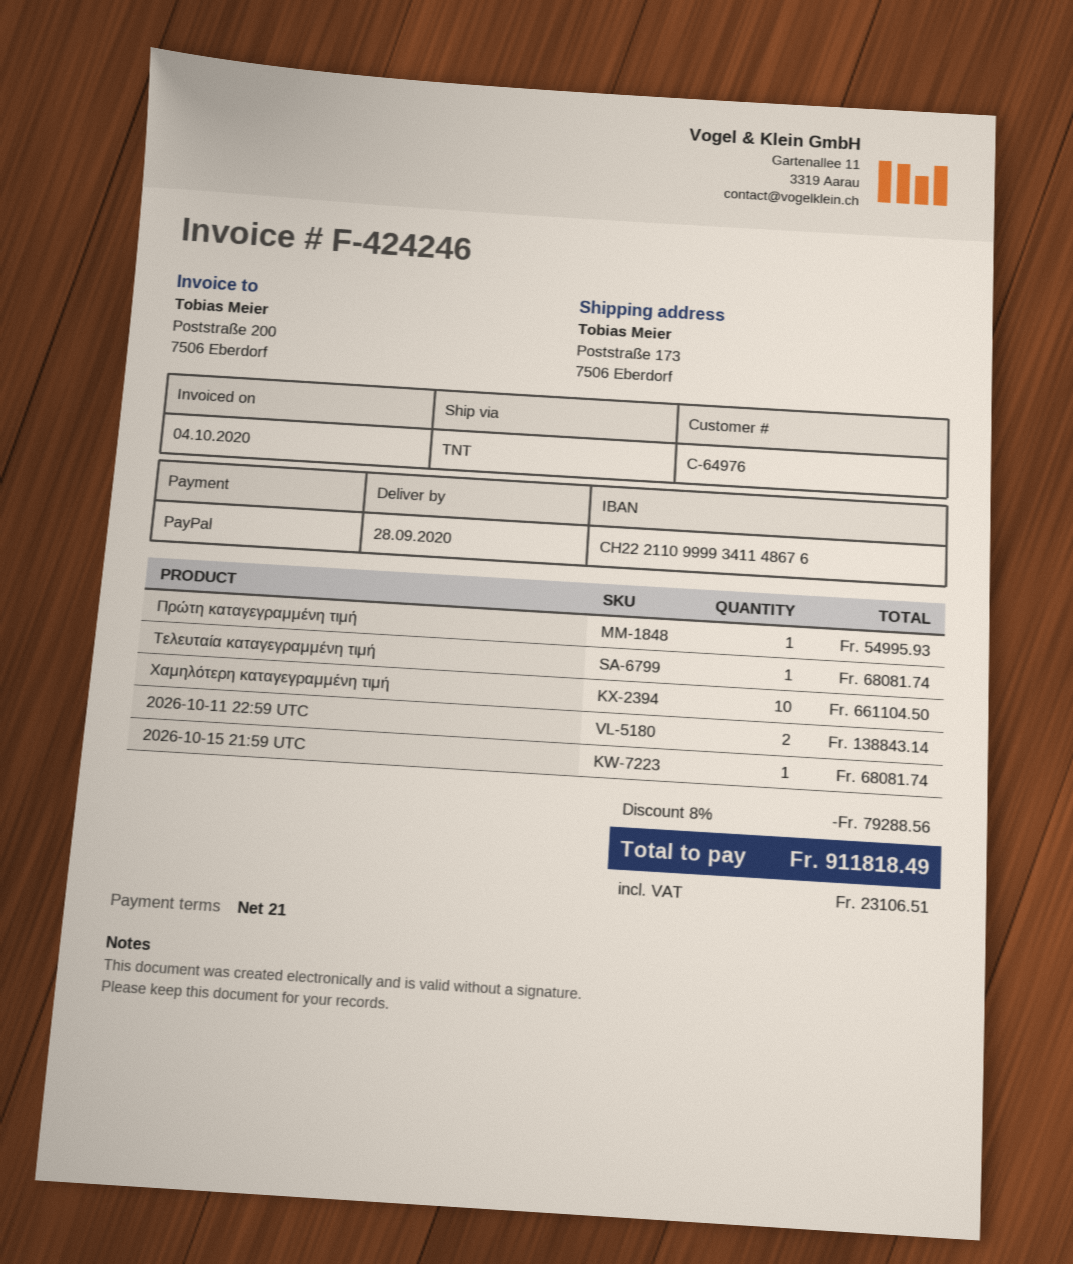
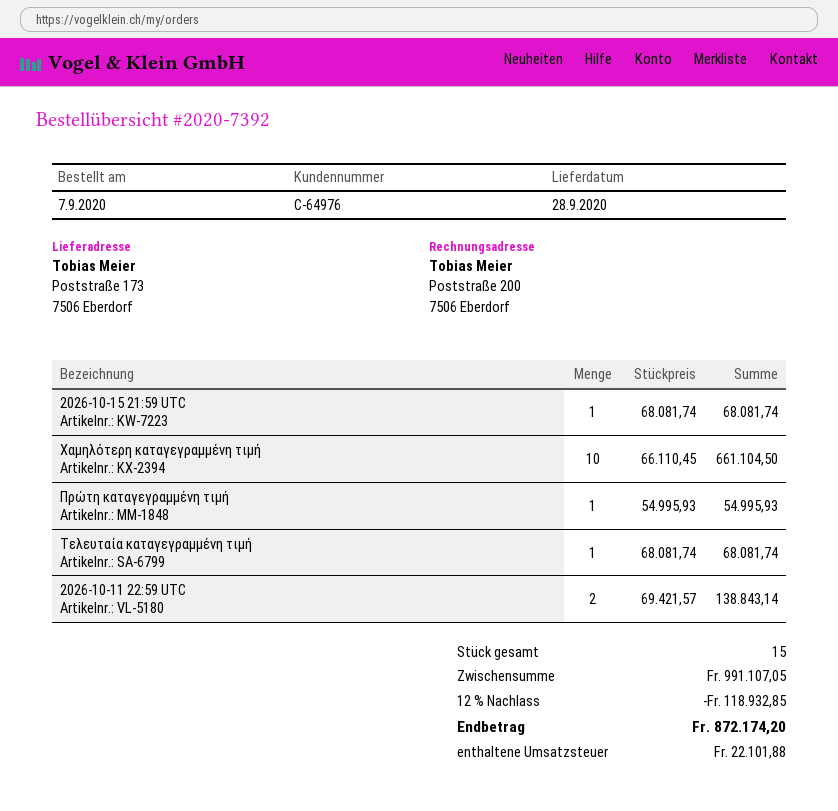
discount: 8% = 79288.56 -> 12% = 118932.85
tax: 23106.51 -> 22101.88
total: 911818.49 -> 872174.20

